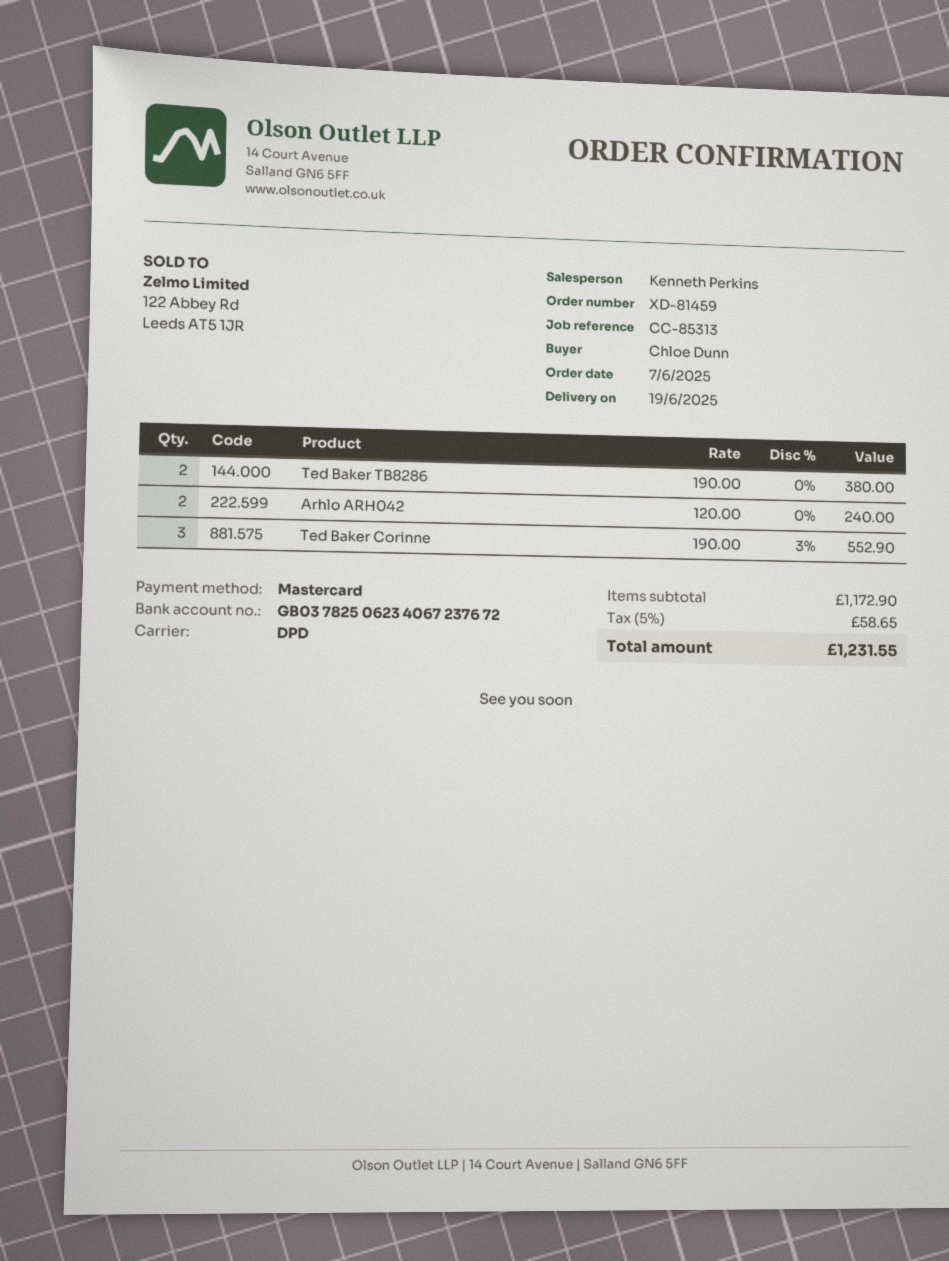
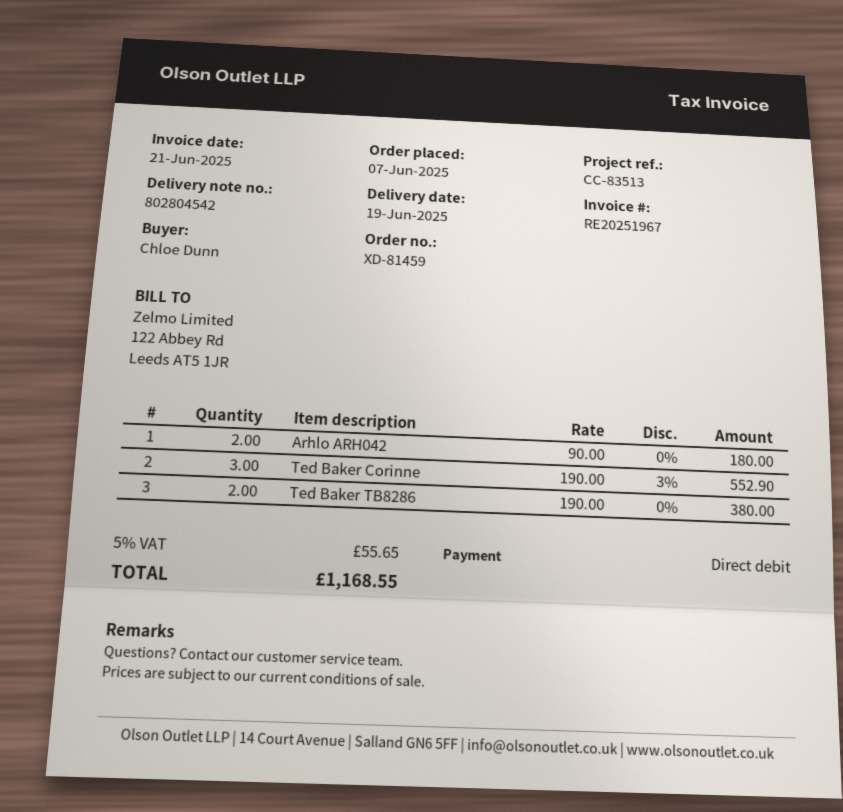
reference: CC-85313 -> CC-83513
payment method: Mastercard -> direct debit
Arhlo ARH042: 2 x 120.00 = 240.00 -> 2 x 90.00 = 180.00
tax: 5% = 58.65 -> 5% = 55.65
total: 1231.55 -> 1168.55

